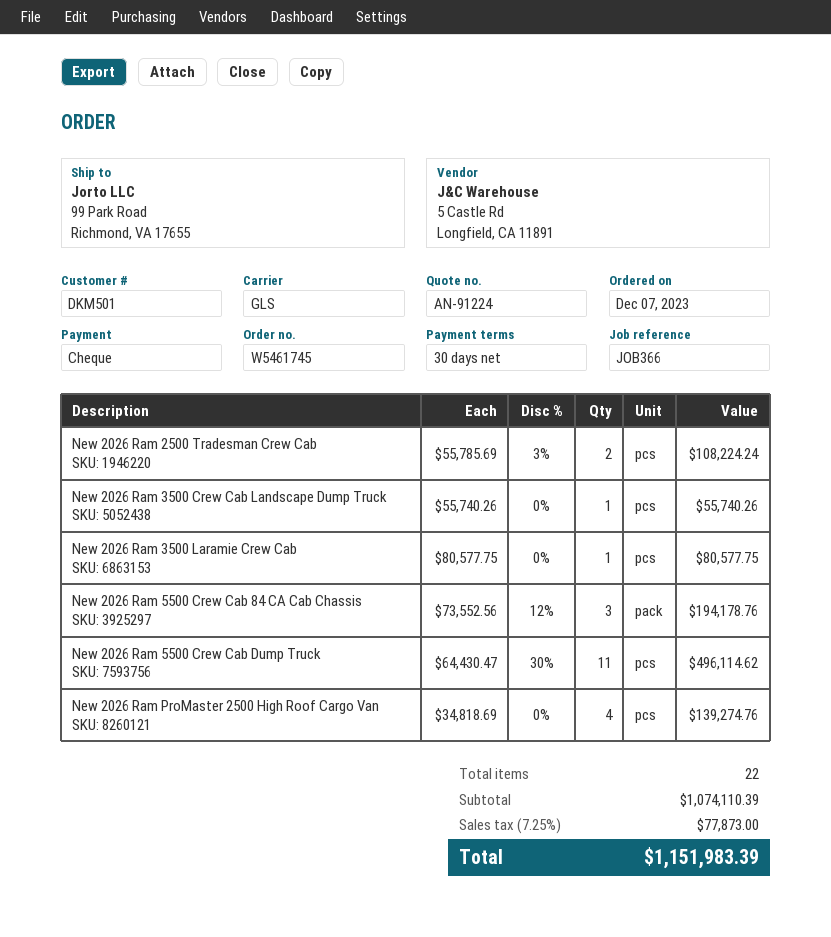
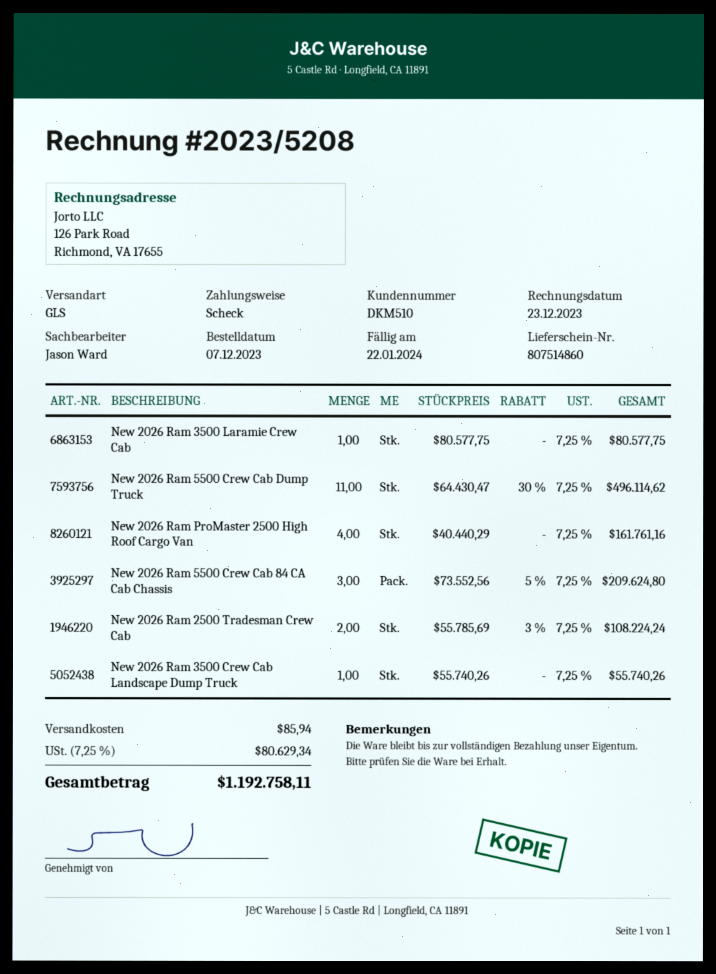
customer number: DKM501 -> DKM510
New 2026 Ram 5500 Crew Cab 84 CA Cab Chassis: 3 x 73552.56 - 12% = 194178.76 -> 3 x 73552.56 - 5% = 209624.80
New 2026 Ram ProMaster 2500 High Roof Cargo Van: 4 x 34818.69 = 139274.76 -> 4 x 40440.29 = 161761.16
shipping: none -> 85.94
tax: 7.25% = 77873.00 -> 7.25% = 80629.34
total: 1151983.39 -> 1192758.11

